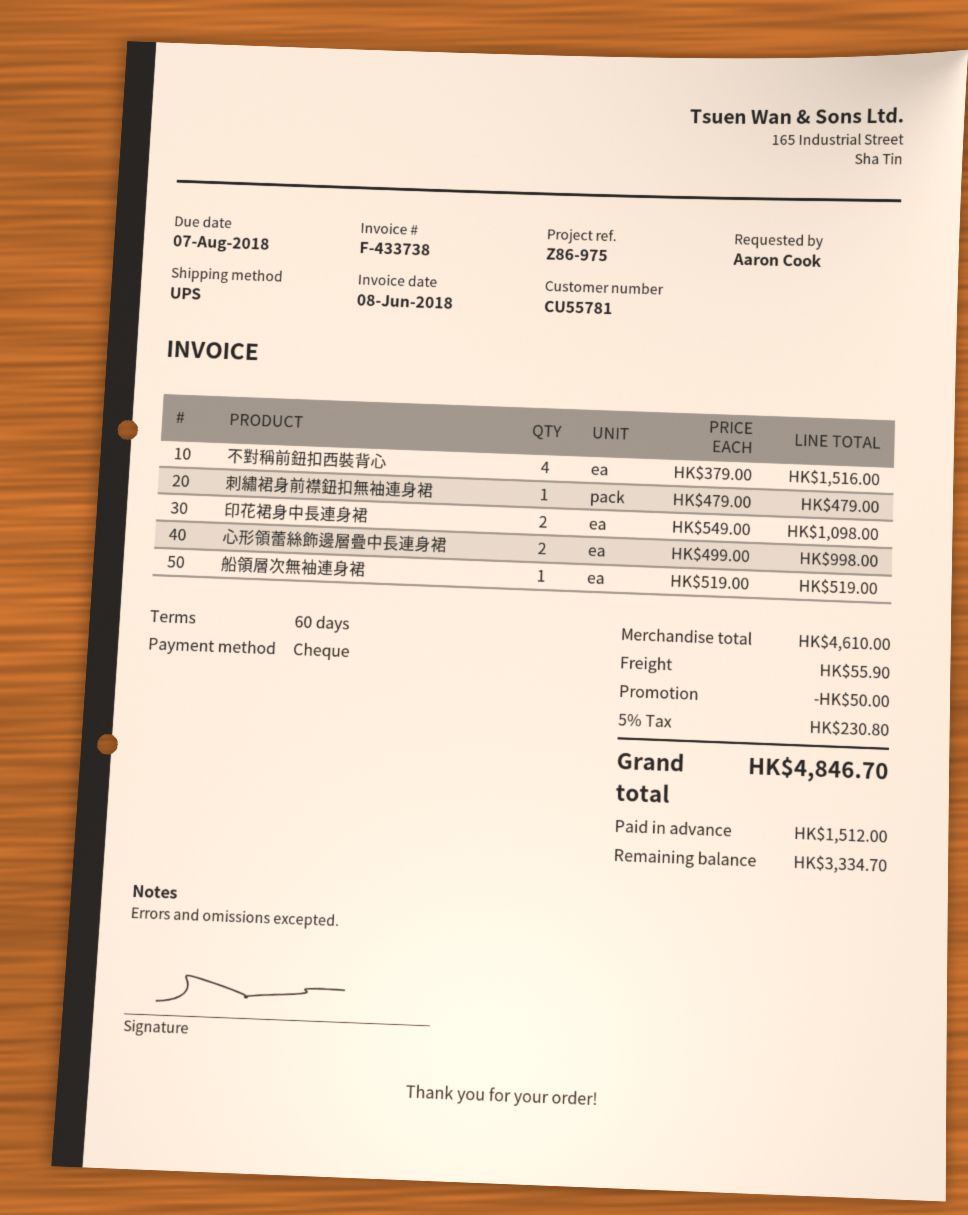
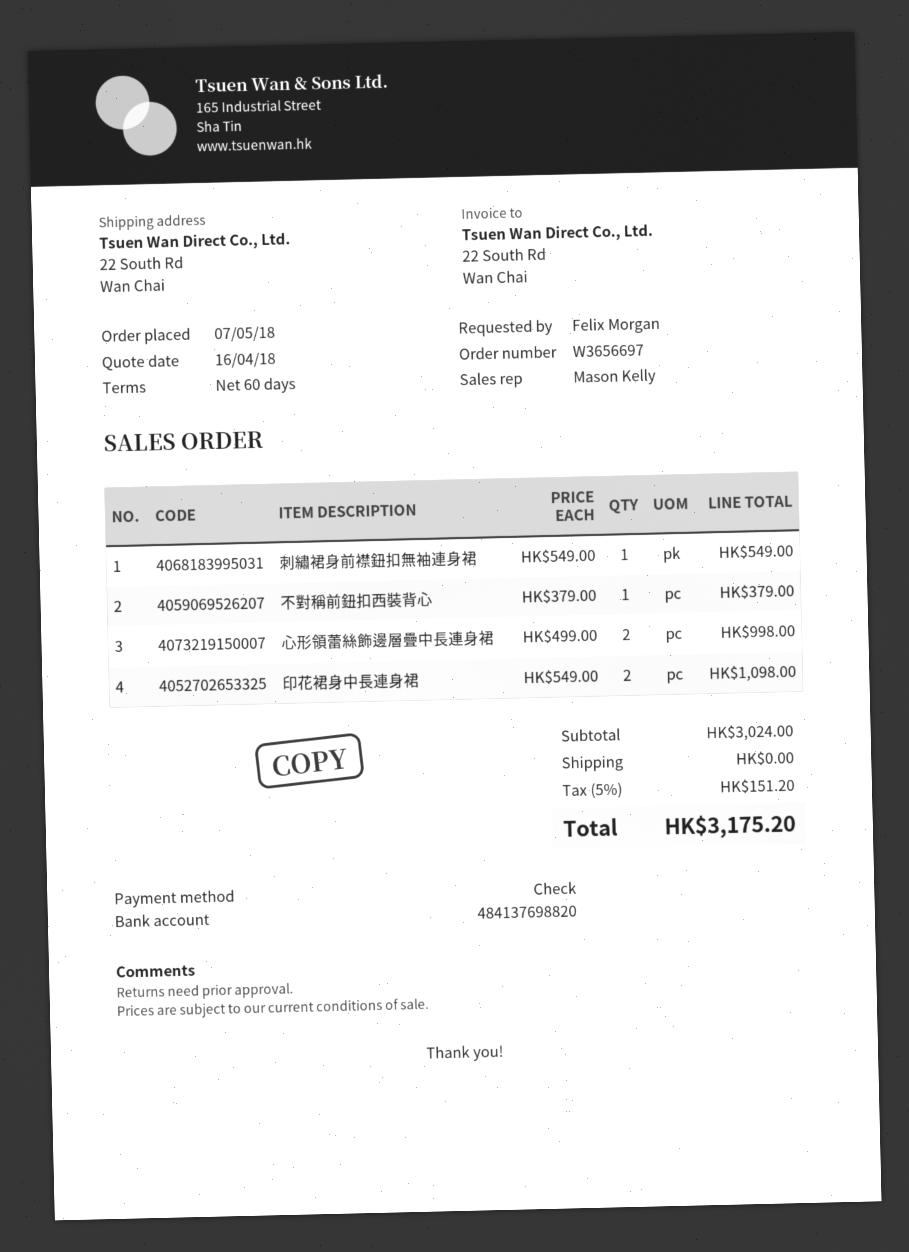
ordered by: Aaron Cook -> Felix Morgan
不對稱前鈕扣西裝背心: 4 x 379.00 = 1516.00 -> 1 x 379.00 = 379.00
刺繡裙身前襟鈕扣無袖連身裙: 1 x 479.00 = 479.00 -> 1 x 549.00 = 549.00
船領層次無袖連身裙: 1 x 519.00 = 519.00 -> none
subtotal: 4610.00 -> 3024.00
discount: 50.00 -> none
shipping: 55.90 -> 0.00
tax: 5% = 230.80 -> 5% = 151.20
total: 4846.70 -> 3175.20

